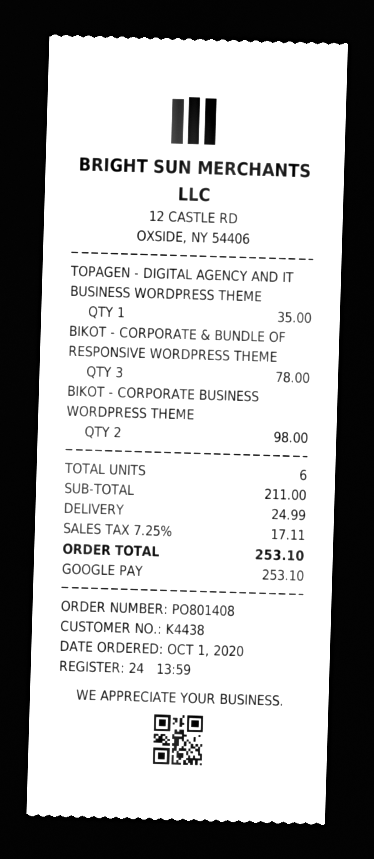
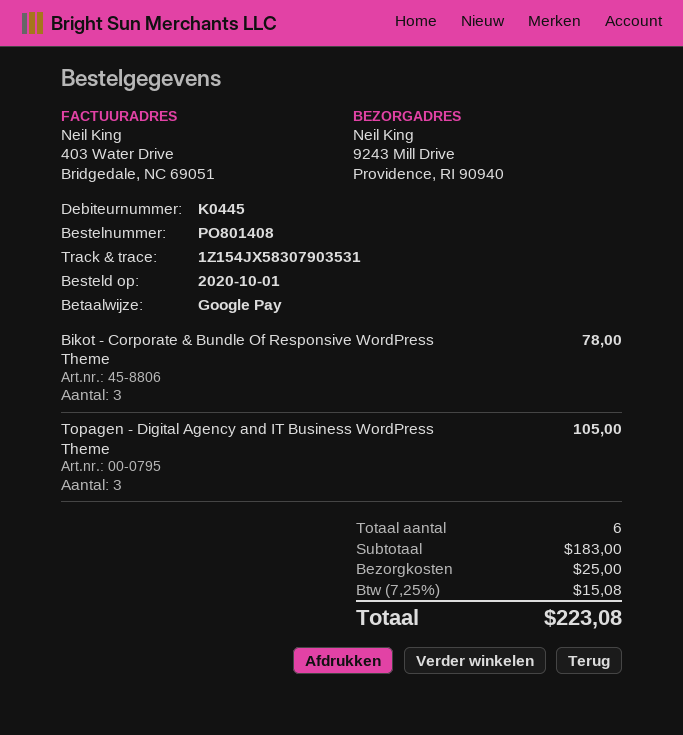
customer number: K4438 -> K0445
TOPAGEN - DIGITAL AGENCY AND IT BUSINESS WORDPRESS THEME: 1 for 35.00 -> 3 for 105.00
BIKOT - CORPORATE BUSINESS WORDPRESS THEME: 2 for 98.00 -> none
subtotal: 211.00 -> 183.00
shipping: 24.99 -> 25.00
tax: 7.25% = 17.11 -> 7.25% = 15.08
total: 253.10 -> 223.08

